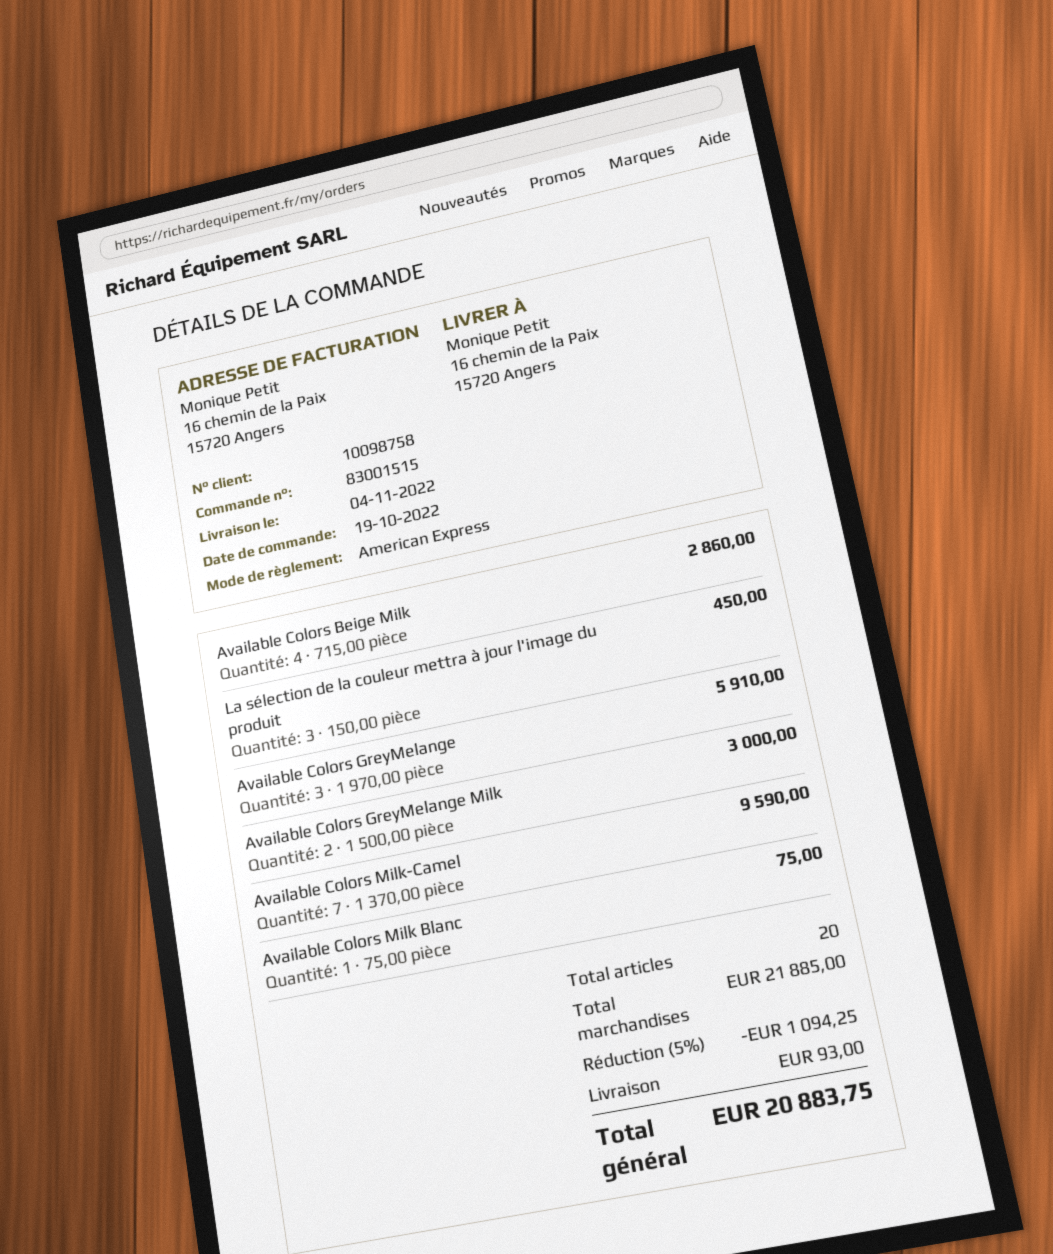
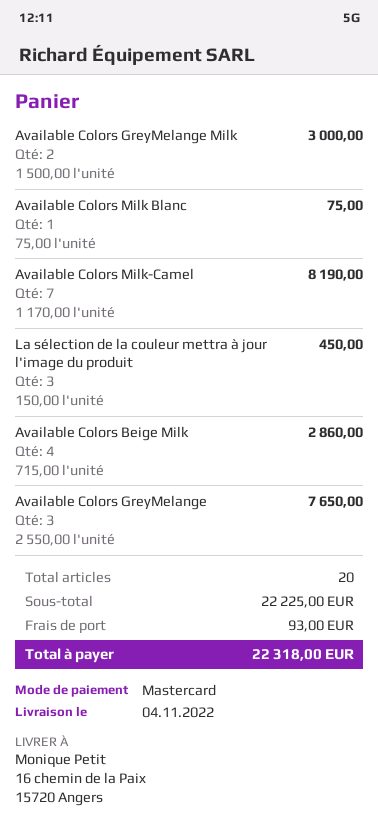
payment method: American Express -> Mastercard
Available Colors GreyMelange: 3 x 1970.00 = 5910.00 -> 3 x 2550.00 = 7650.00
Available Colors Milk-Camel: 7 x 1370.00 = 9590.00 -> 7 x 1170.00 = 8190.00
subtotal: 21885.00 -> 22225.00
discount: 5% = 1094.25 -> none
total: 20883.75 -> 22318.00

